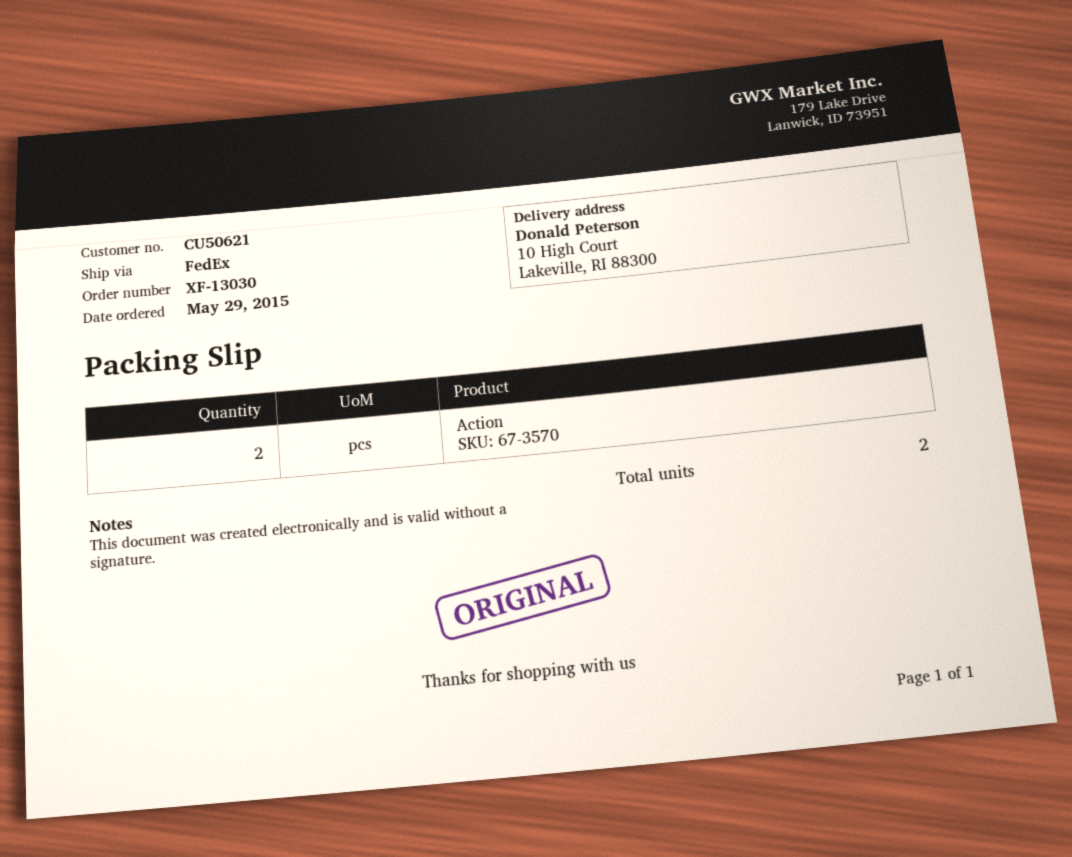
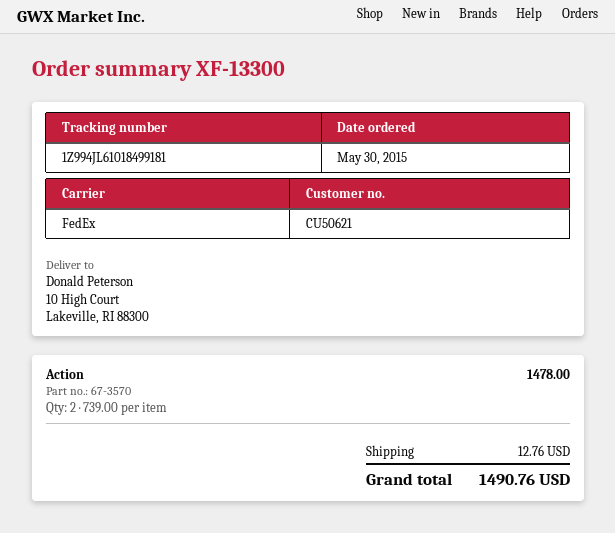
order number: XF-13030 -> XF-13300
order date: 2015-05-29 -> 2015-05-30

